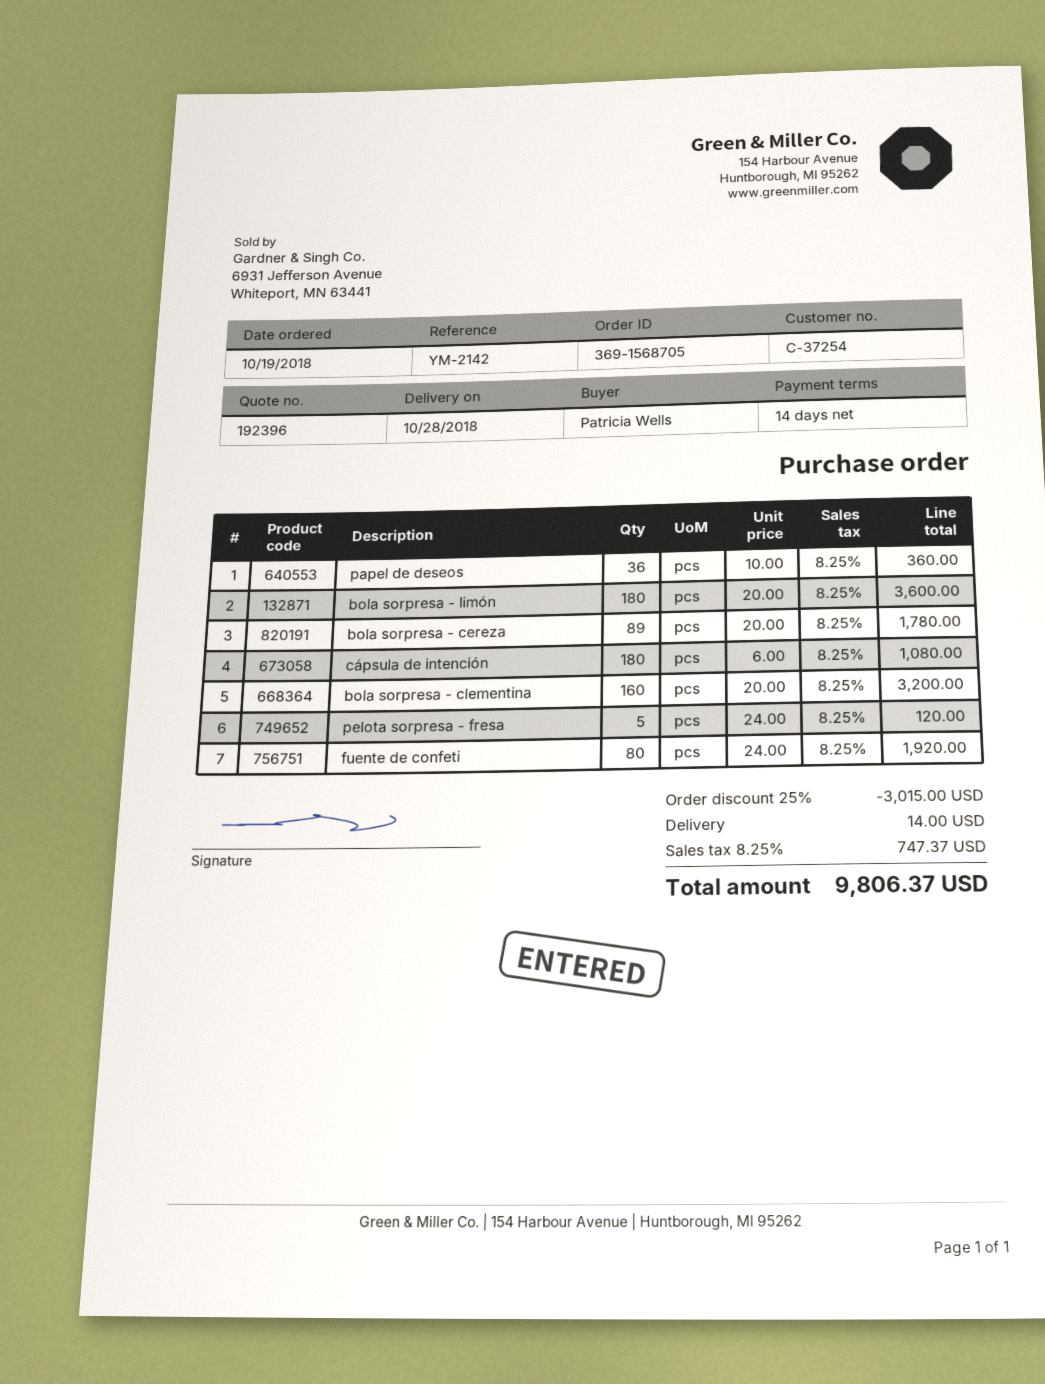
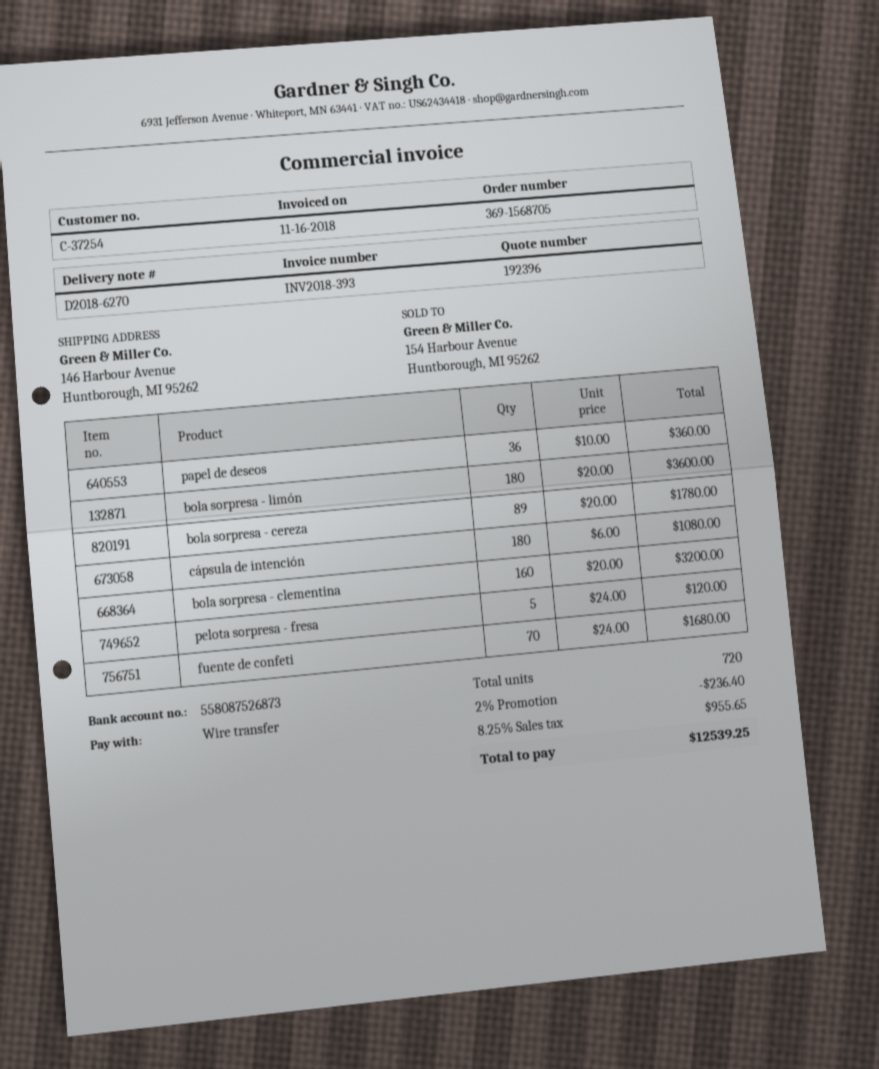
fuente de confeti: 80 x 24.00 = 1920.00 -> 70 x 24.00 = 1680.00
discount: 25% = 3015.00 -> 2% = 236.40
shipping: 14.00 -> none
tax: 8.25% = 747.37 -> 8.25% = 955.65
total: 9806.37 -> 12539.25

